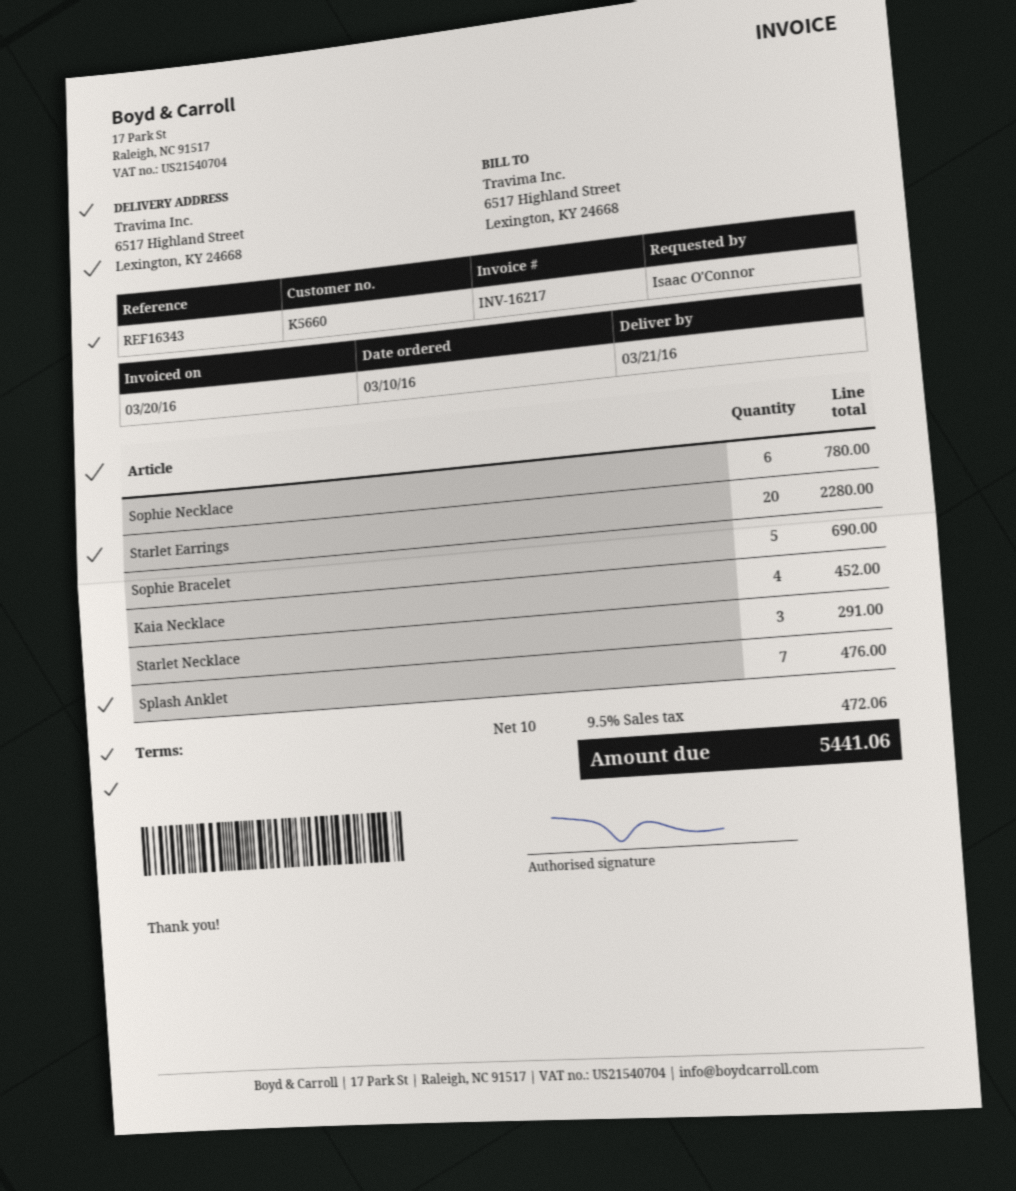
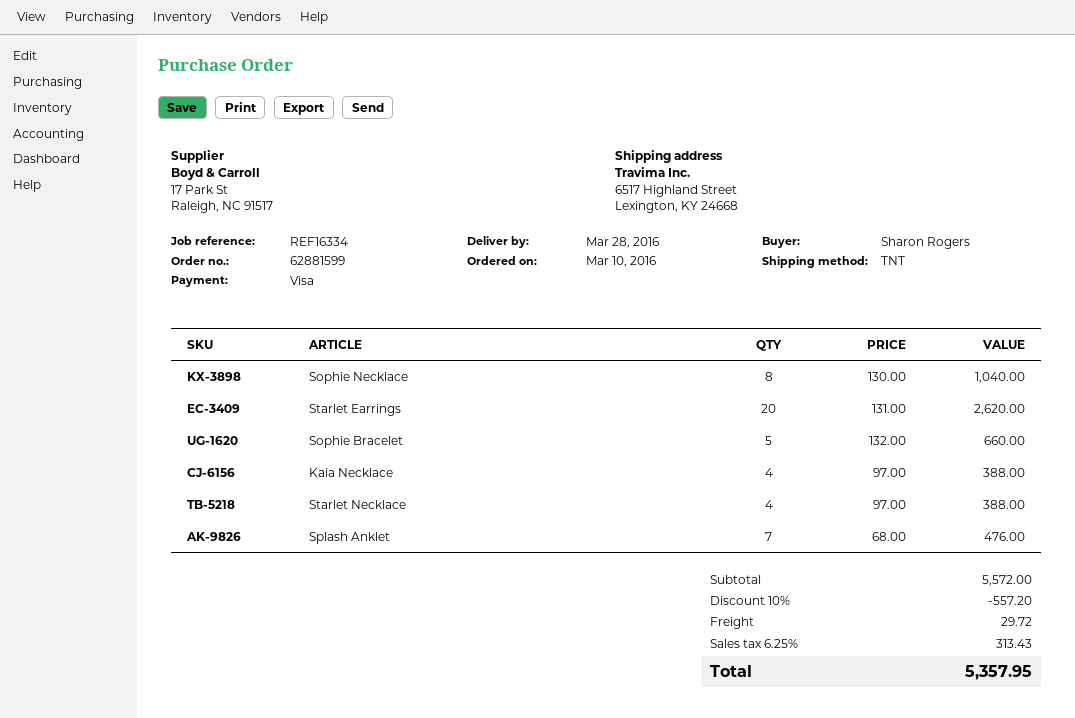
delivery date: 2016-03-21 -> 2016-03-28
reference: REF16343 -> REF16334
ordered by: Isaac O'Connor -> Sharon Rogers
Sophie Necklace: 6 for 780.00 -> 8 for 1040.00
Starlet Earrings: 20 for 2280.00 -> 20 for 2620.00
Sophie Bracelet: 5 for 690.00 -> 5 for 660.00
Kaia Necklace: 4 for 452.00 -> 4 for 388.00
Starlet Necklace: 3 for 291.00 -> 4 for 388.00
discount: none -> 10% = 557.20
shipping: none -> 29.72
tax: 9.5% = 472.06 -> 6.25% = 313.43
total: 5441.06 -> 5357.95

